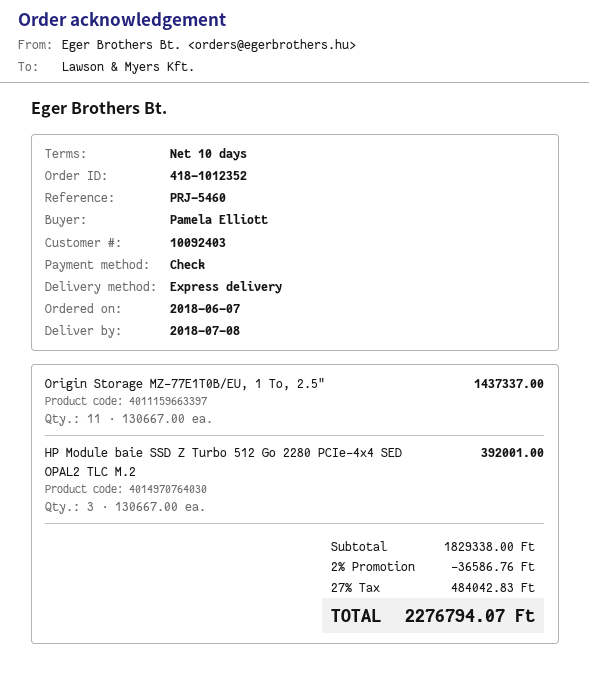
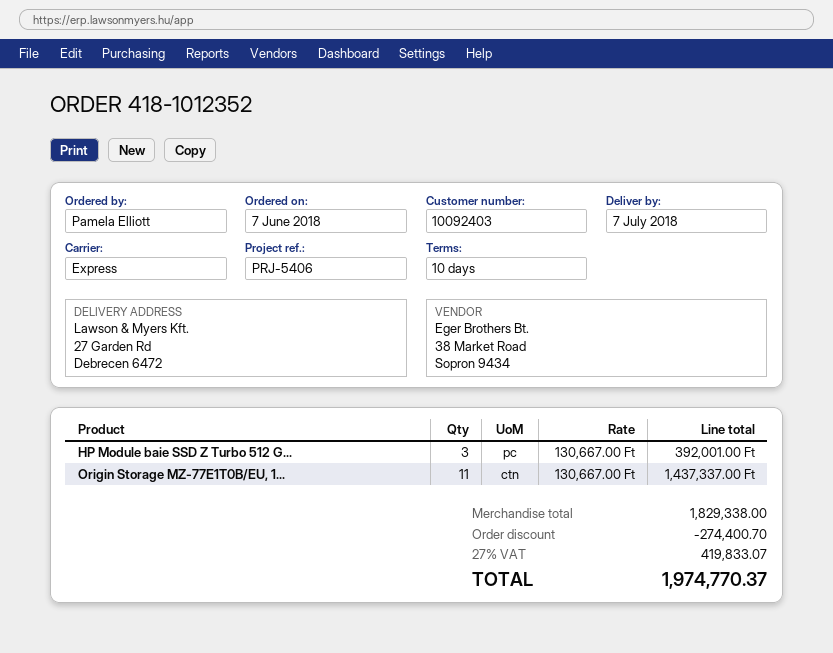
delivery date: 2018-07-08 -> 2018-07-07
reference: PRJ-5460 -> PRJ-5406
discount: 36586.76 -> 274400.70
tax: 27% = 484042.83 -> 27% = 419833.07
total: 2276794.07 -> 1974770.37

